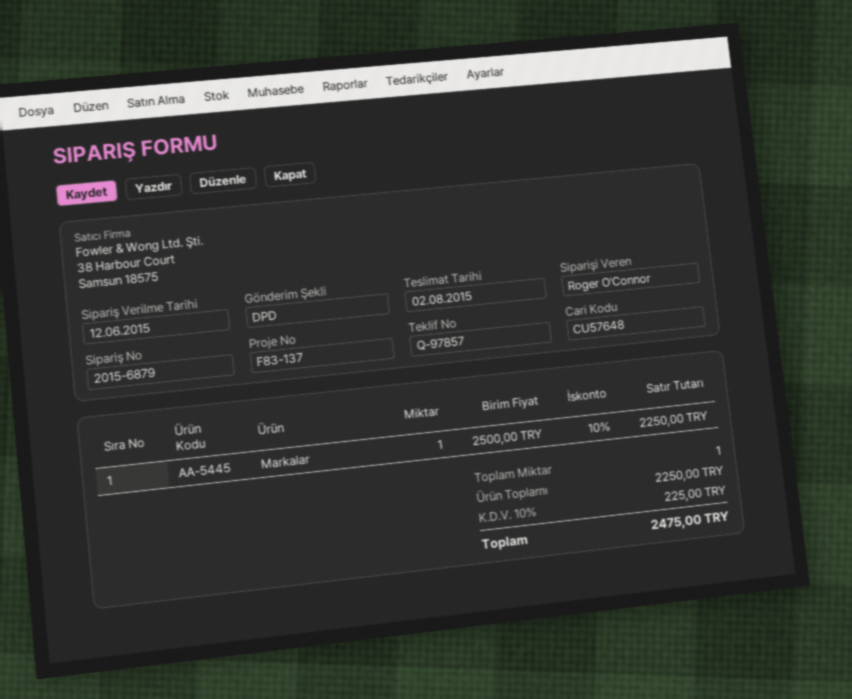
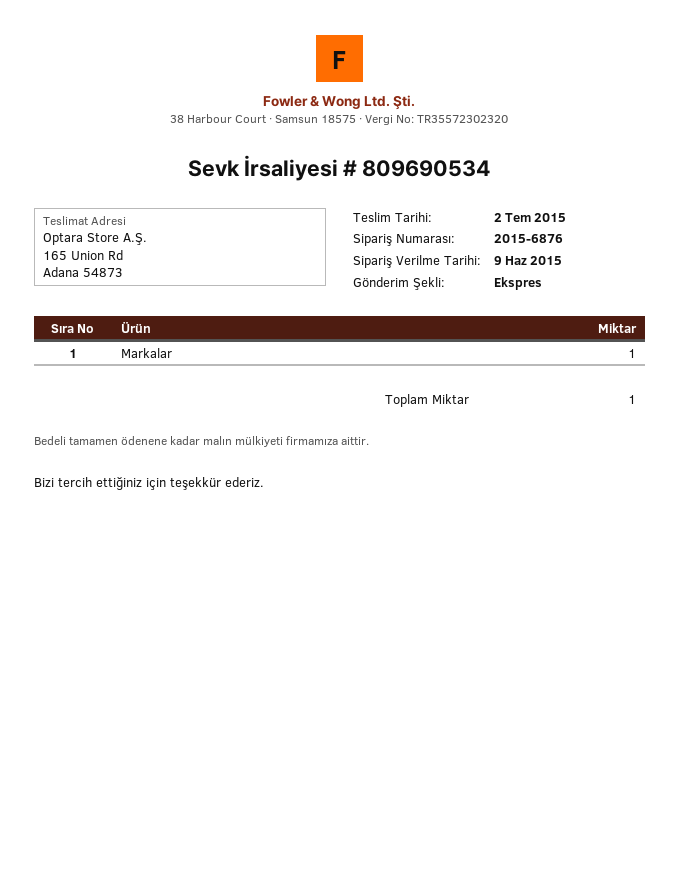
order number: 2015-6879 -> 2015-6876
order date: 2015-06-12 -> 2015-06-09
delivery date: 2015-08-02 -> 2015-07-02
shipping method: DPD -> express

